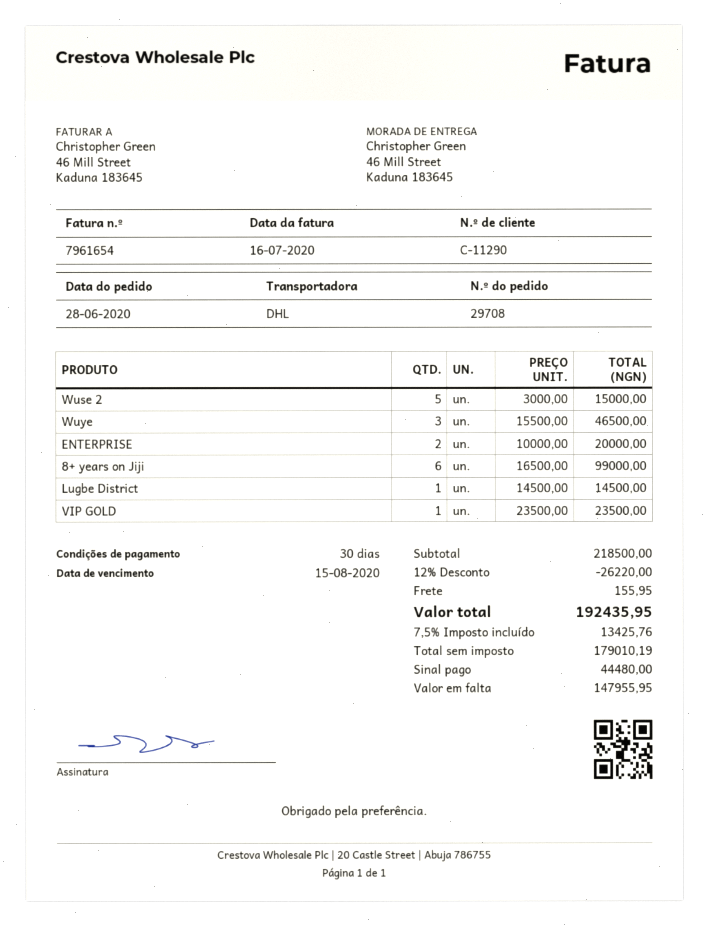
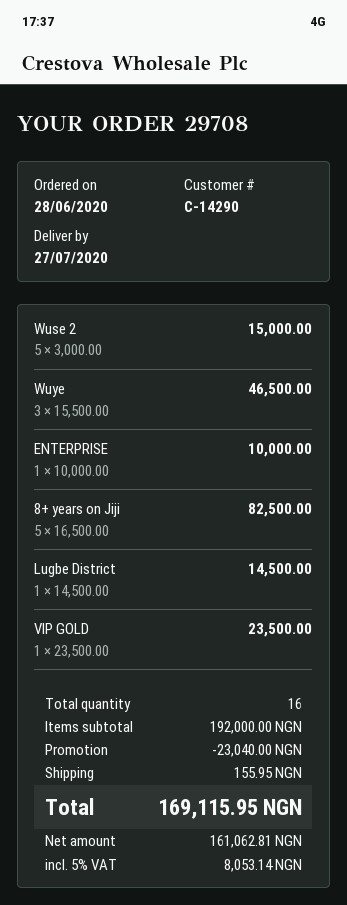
customer number: C-11290 -> C-14290
ENTERPRISE: 2 x 10000.00 = 20000.00 -> 1 x 10000.00 = 10000.00
8+ years on Jiji: 6 x 16500.00 = 99000.00 -> 5 x 16500.00 = 82500.00
subtotal: 218500.00 -> 192000.00
discount: 26220.00 -> 23040.00
net: 179010.19 -> 161062.81
tax: 7.5% = 13425.76 -> 5% = 8053.14
total: 192435.95 -> 169115.95

